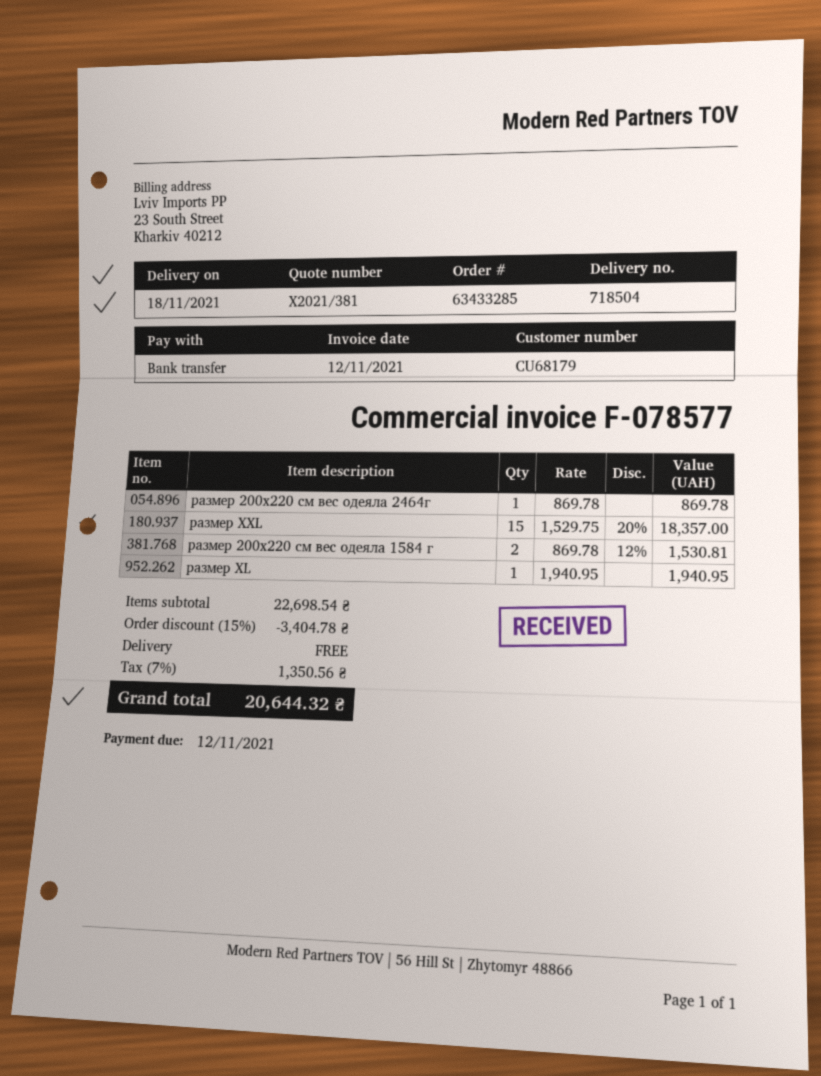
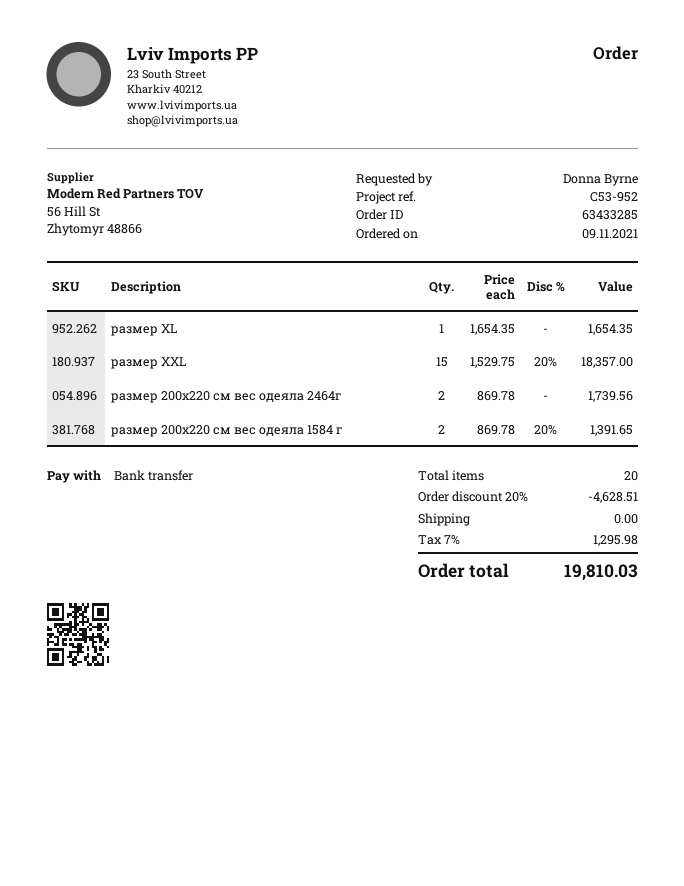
размер 200х220 см вес одеяла 2464г: 1 x 869.78 = 869.78 -> 2 x 869.78 = 1739.56
размер 200х220 см вес одеяла 1584 г: 2 x 869.78 - 12% = 1530.81 -> 2 x 869.78 - 20% = 1391.65
размер XL: 1 x 1940.95 = 1940.95 -> 1 x 1654.35 = 1654.35
discount: 15% = 3404.78 -> 20% = 4628.51
tax: 7% = 1350.56 -> 7% = 1295.98
total: 20644.32 -> 19810.03

